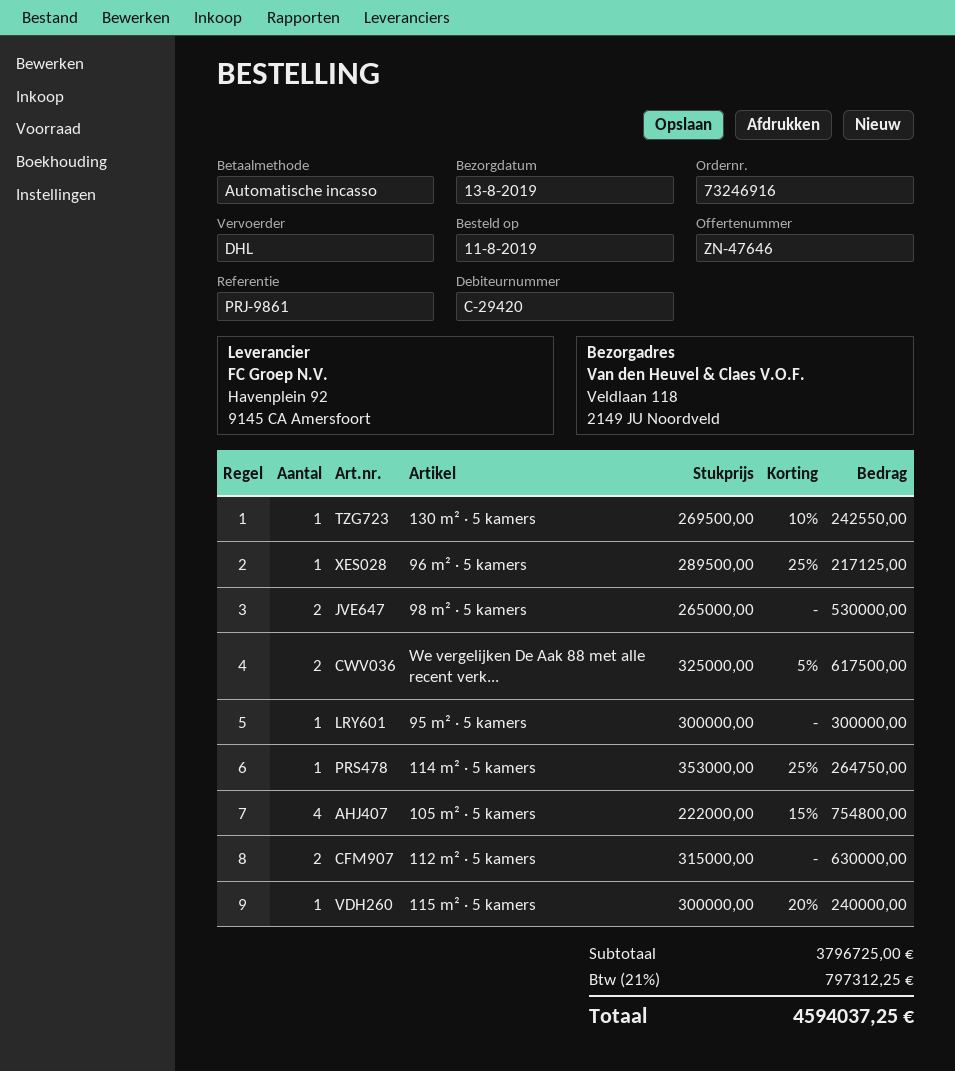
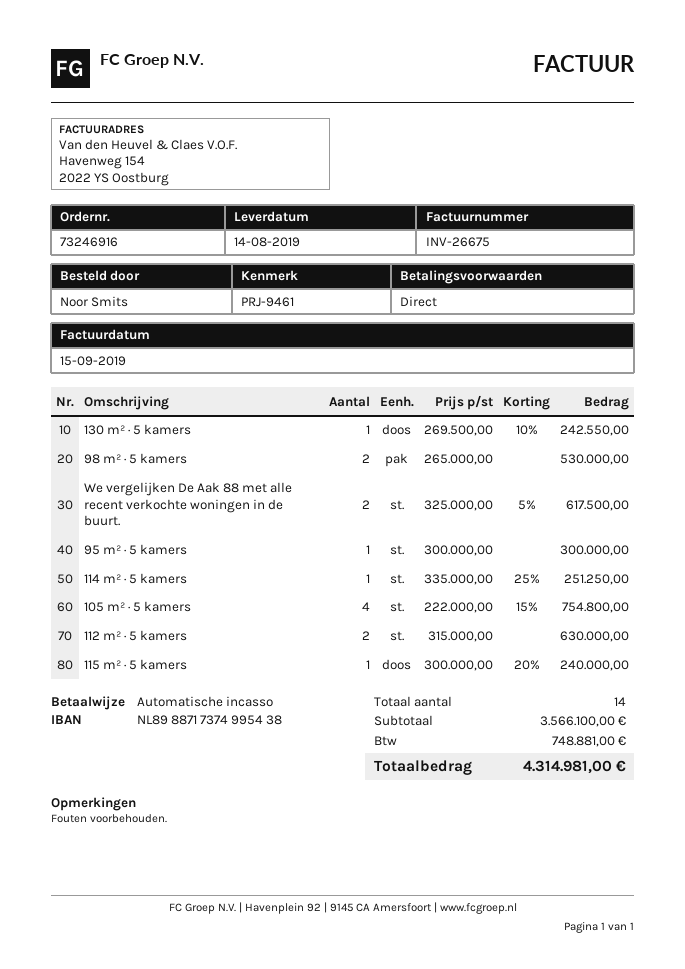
delivery date: 2019-08-13 -> 2019-08-14
reference: PRJ-9861 -> PRJ-9461
96 m² · 5 kamers: 1 x 289500.00 - 25% = 217125.00 -> none
114 m² · 5 kamers: 1 x 353000.00 - 25% = 264750.00 -> 1 x 335000.00 - 25% = 251250.00
subtotal: 3796725.00 -> 3566100.00
tax: 797312.25 -> 748881.00
total: 4594037.25 -> 4314981.00

